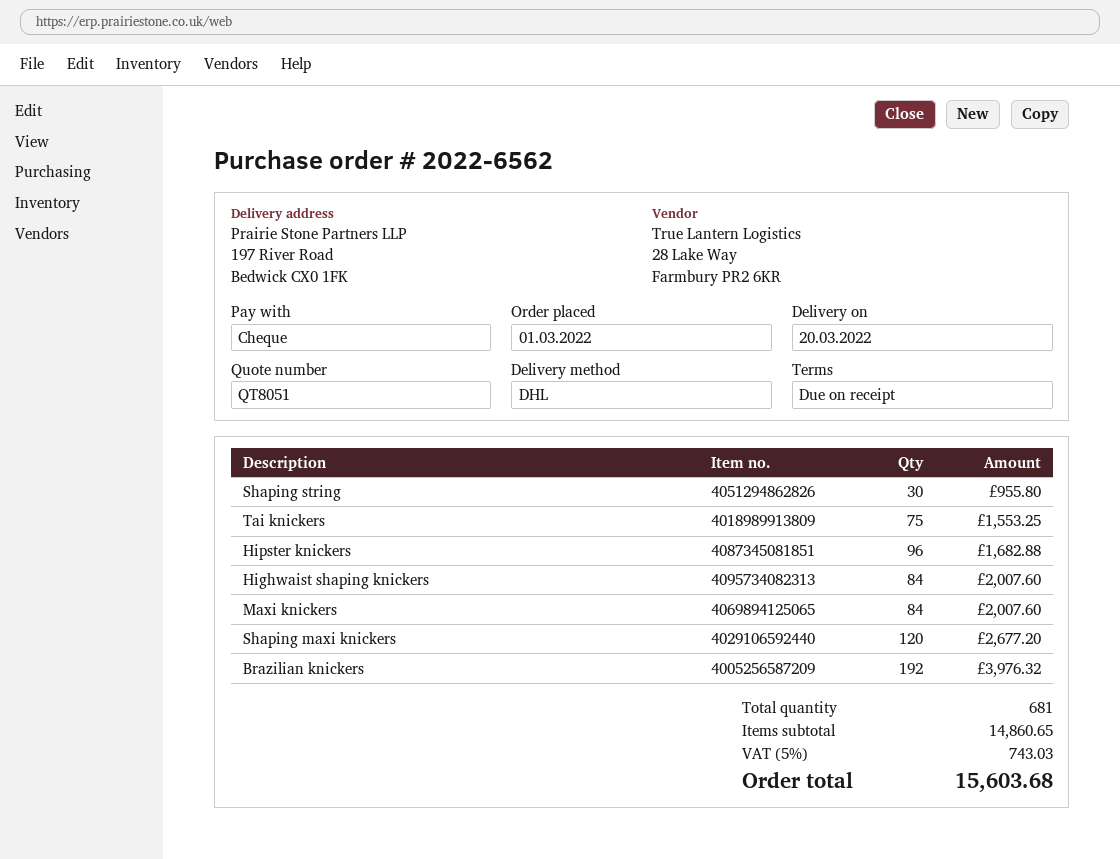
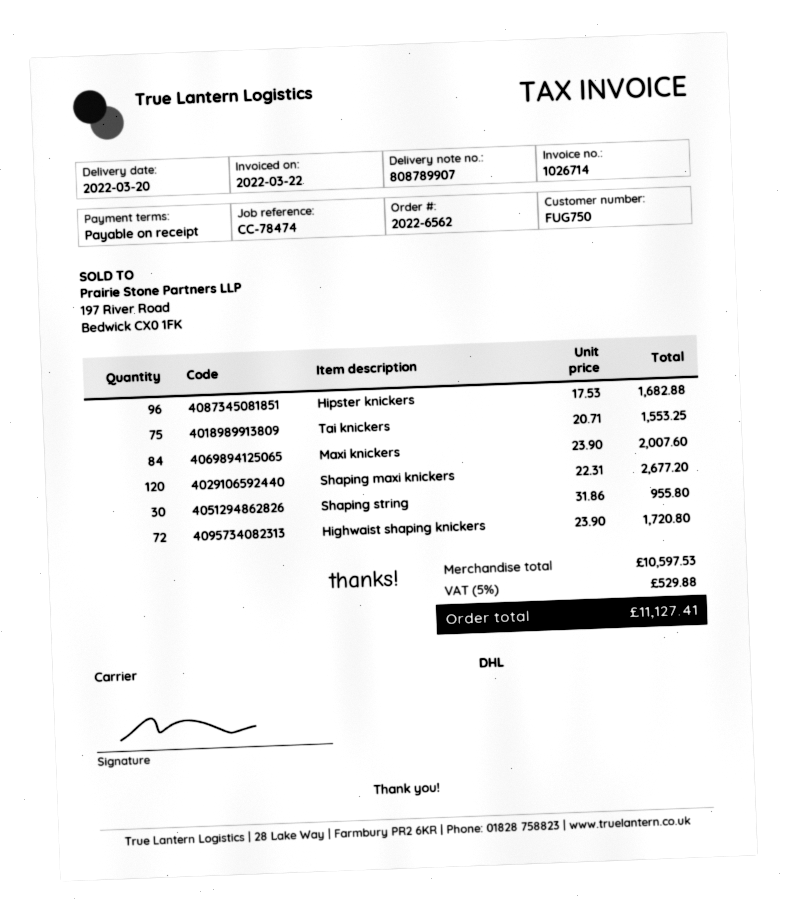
Highwaist shaping knickers: 84 for 2007.60 -> 72 for 1720.80
Brazilian knickers: 192 for 3976.32 -> none
subtotal: 14860.65 -> 10597.53
tax: 5% = 743.03 -> 5% = 529.88
total: 15603.68 -> 11127.41

